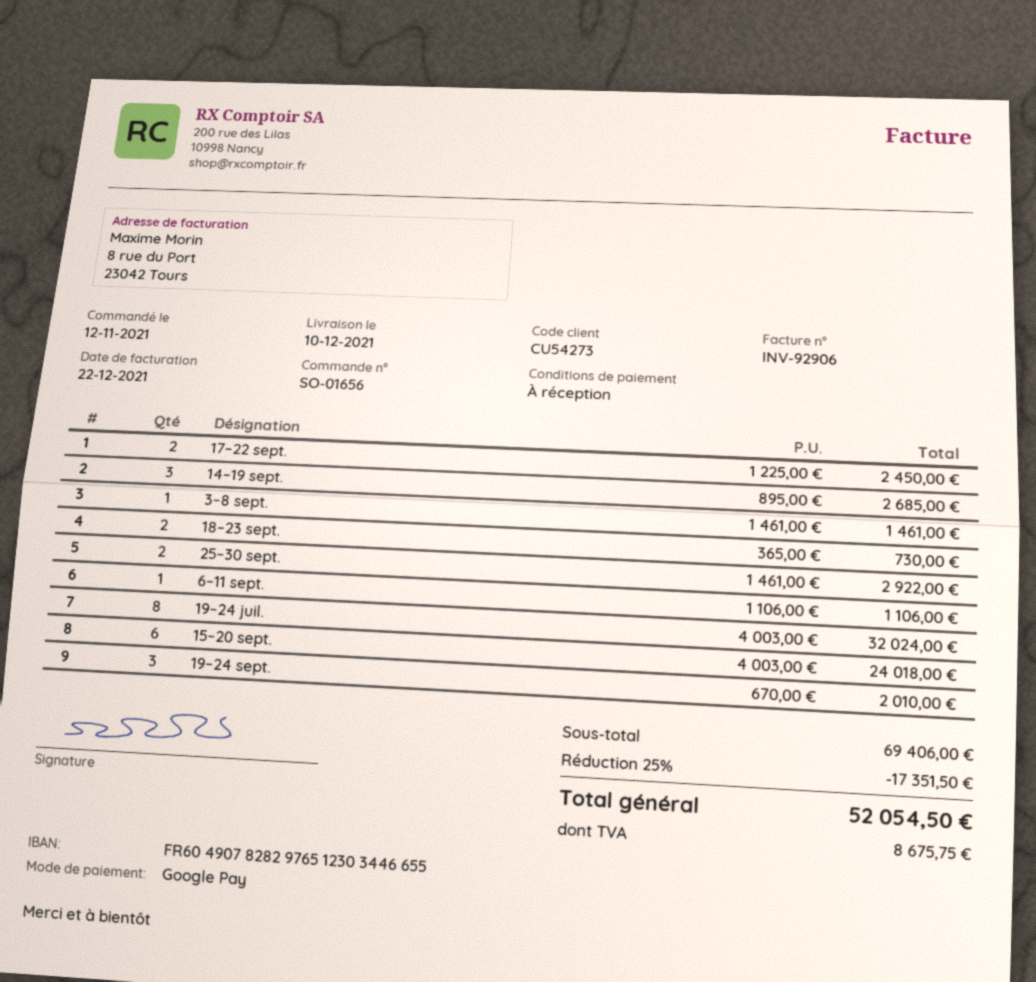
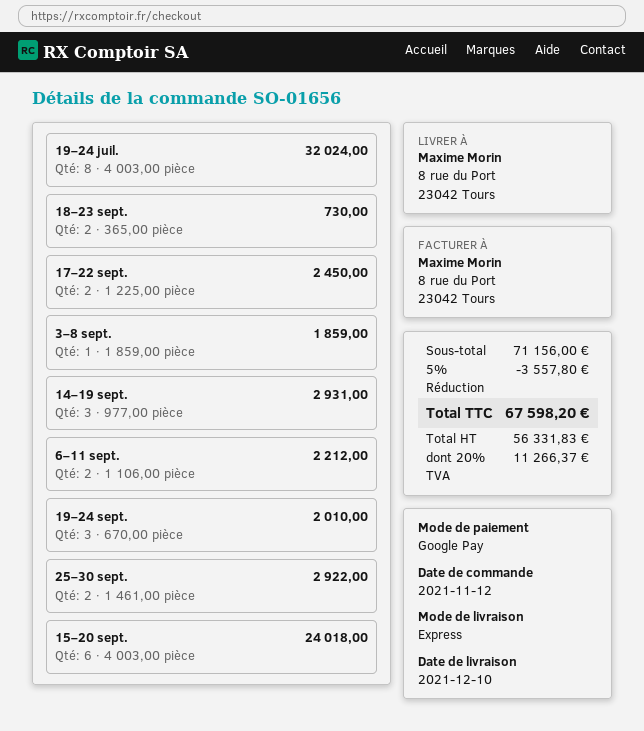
14–19 sept.: 3 x 895.00 = 2685.00 -> 3 x 977.00 = 2931.00
3–8 sept.: 1 x 1461.00 = 1461.00 -> 1 x 1859.00 = 1859.00
6–11 sept.: 1 x 1106.00 = 1106.00 -> 2 x 1106.00 = 2212.00
subtotal: 69406.00 -> 71156.00
discount: 25% = 17351.50 -> 5% = 3557.80
tax: 8675.75 -> 11266.37
total: 52054.50 -> 67598.20

